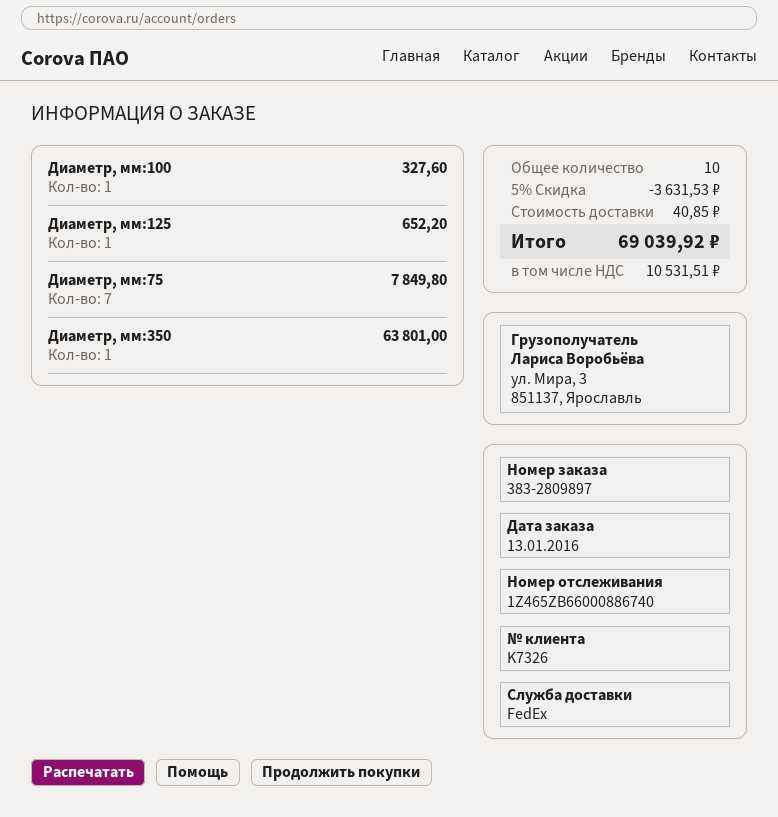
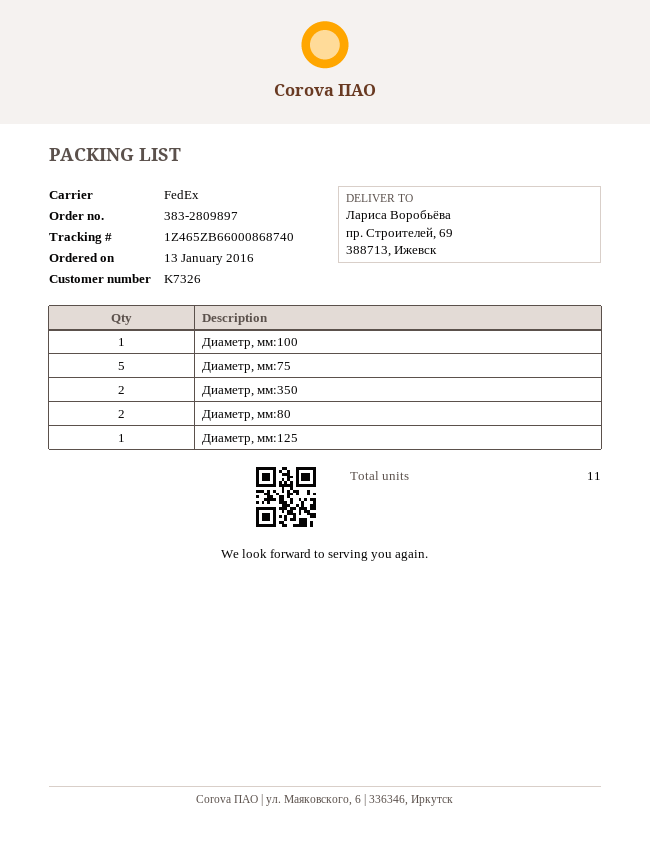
tracking number: 1Z465ZB66000886740 -> 1Z465ZB66000868740
ship to: ул. Мира, 3, 851137, Ярославль -> пр. Строителей, 69, 388713, Ижевск
Диаметр, мм:75: 7 -> 5
Диаметр, мм:350: 1 -> 2
Диаметр, мм:80: none -> 2
total quantity: 10 -> 11

